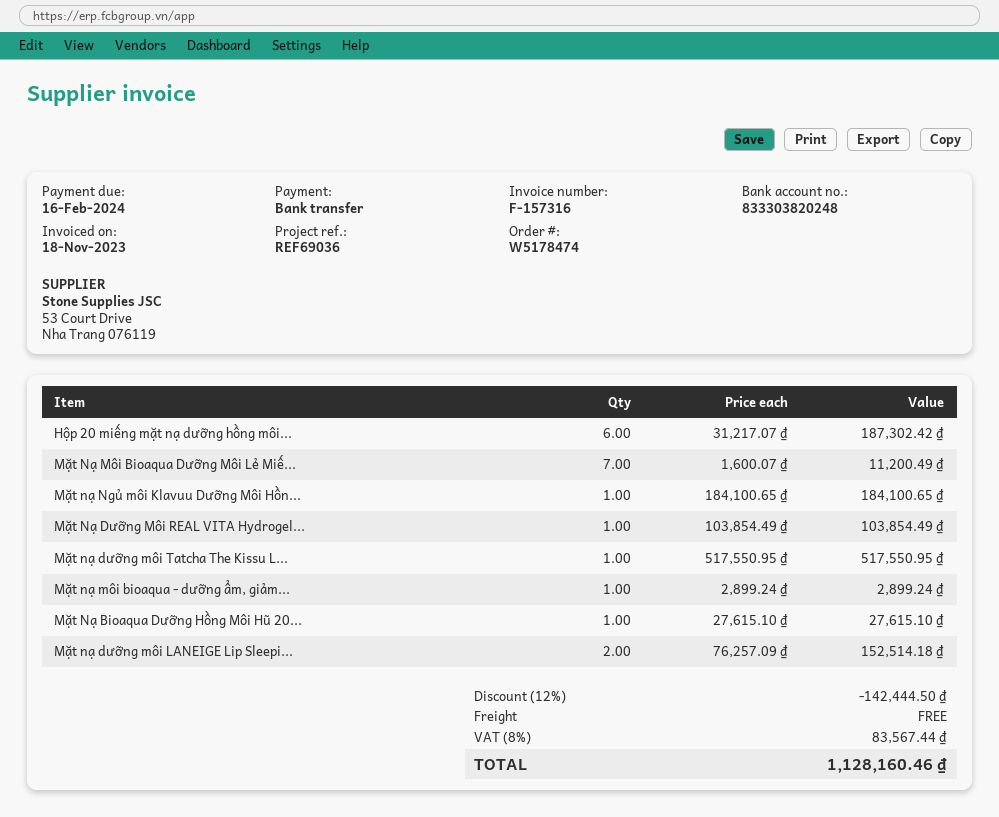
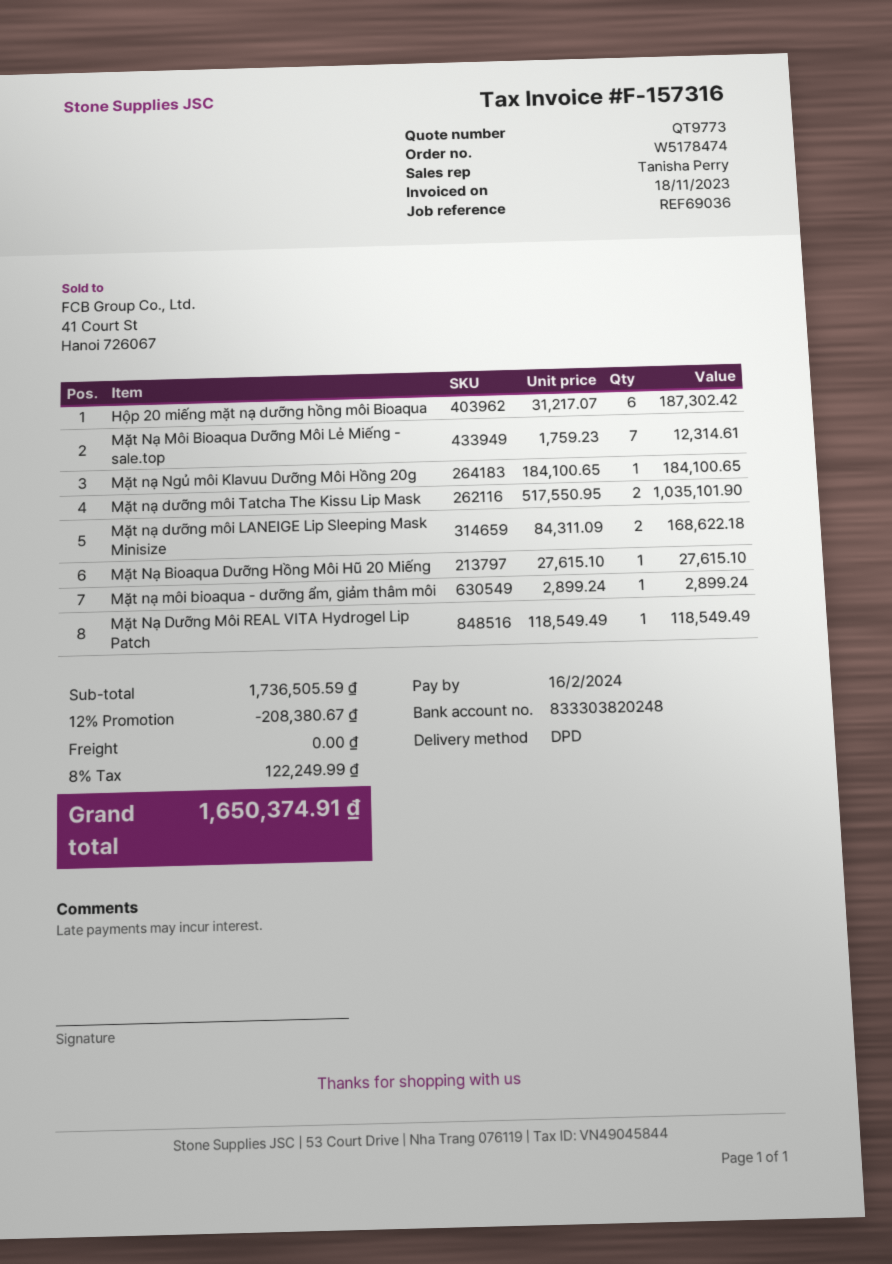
Mặt Nạ Môi Bioaqua Dưỡng Môi Lẻ Miế...: 7 x 1600.07 = 11200.49 -> 7 x 1759.23 = 12314.61
Mặt Nạ Dưỡng Môi REAL VITA Hydrogel...: 1 x 103854.49 = 103854.49 -> 1 x 118549.49 = 118549.49
Mặt nạ dưỡng môi Tatcha The Kissu L...: 1 x 517550.95 = 517550.95 -> 2 x 517550.95 = 1035101.90
Mặt nạ dưỡng môi LANEIGE Lip Sleepi...: 2 x 76257.09 = 152514.18 -> 2 x 84311.09 = 168622.18
discount: 12% = 142444.50 -> 12% = 208380.67
tax: 8% = 83567.44 -> 8% = 122249.99
total: 1128160.46 -> 1650374.91

